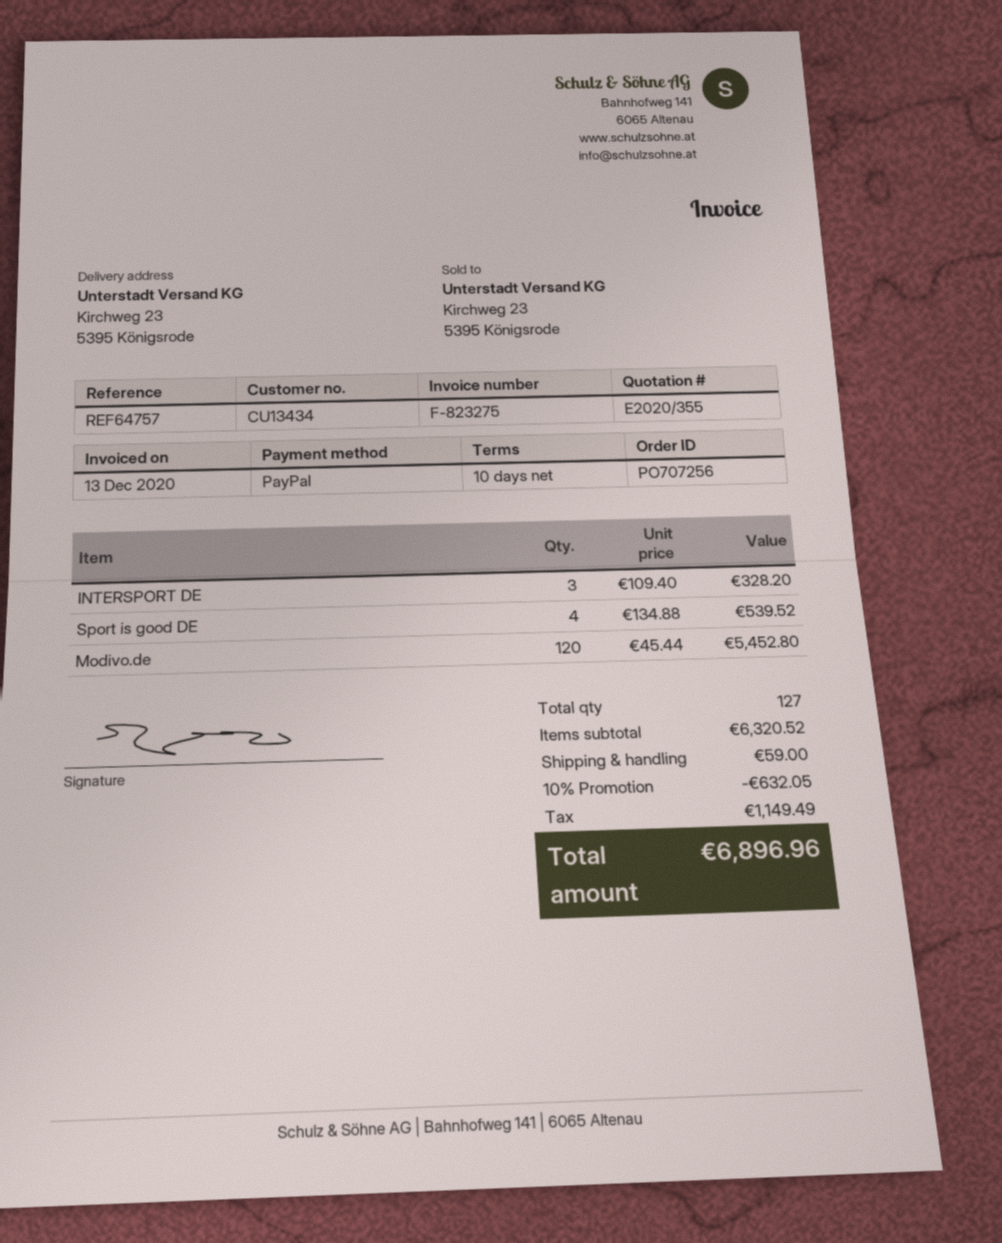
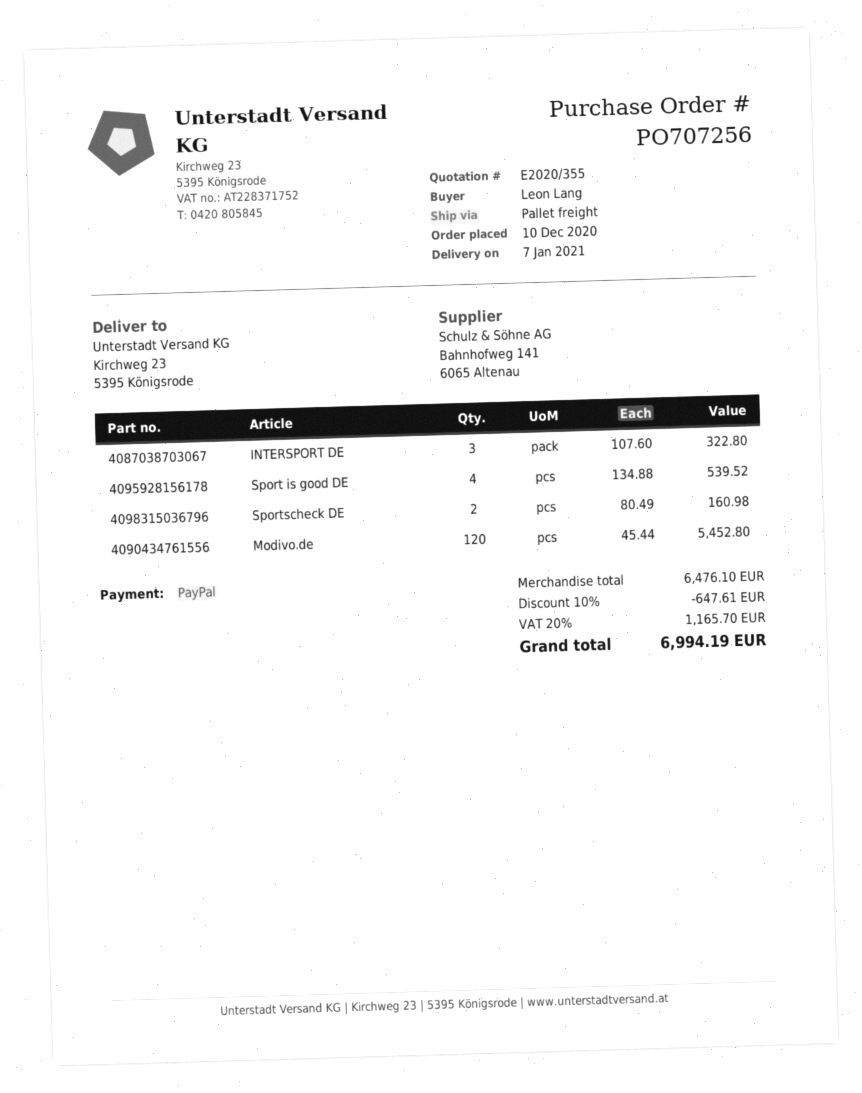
INTERSPORT DE: 3 x 109.40 = 328.20 -> 3 x 107.60 = 322.80
Sportscheck DE: none -> 2 x 80.49 = 160.98
subtotal: 6320.52 -> 6476.10
discount: 10% = 632.05 -> 10% = 647.61
shipping: 59.00 -> none
tax: 1149.49 -> 1165.70
total: 6896.96 -> 6994.19

